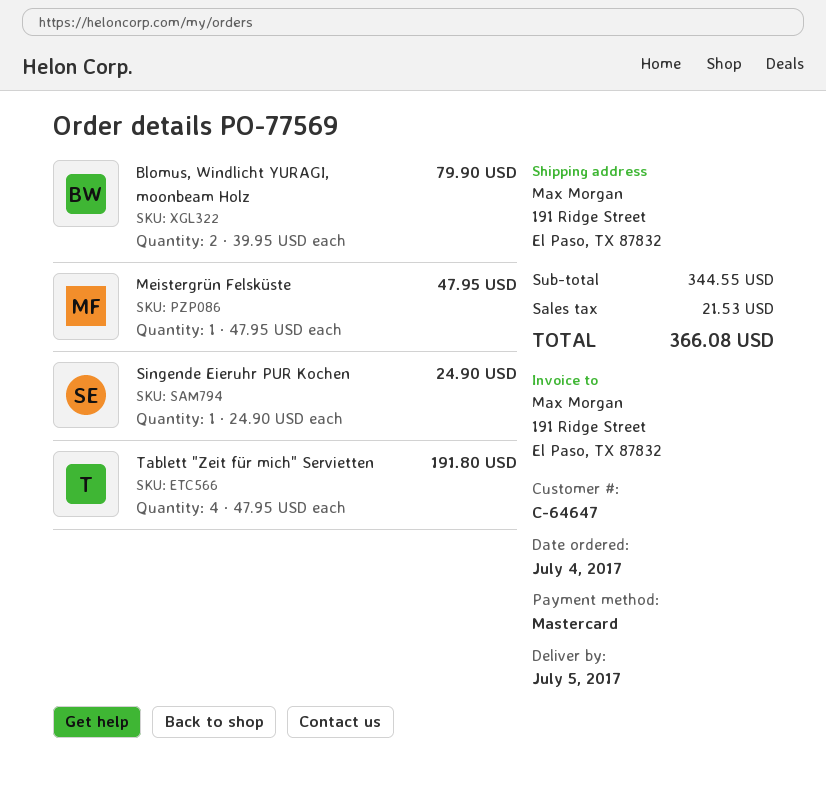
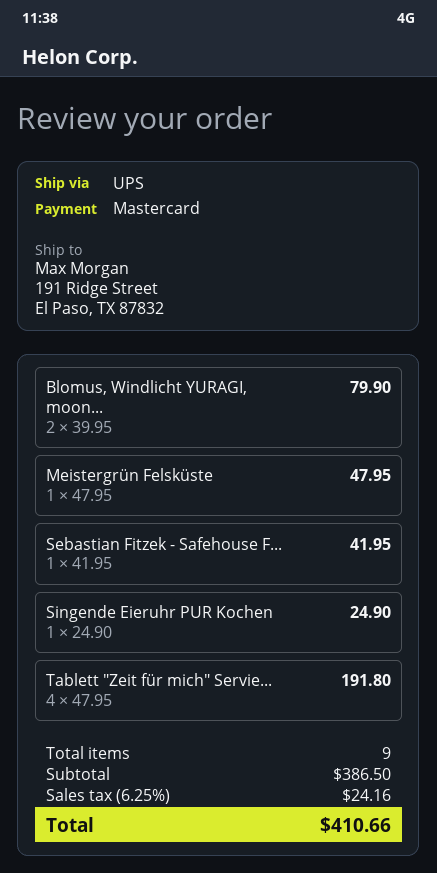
Sebastian Fitzek - Safehouse F...: none -> 1 x 41.95 = 41.95
subtotal: 344.55 -> 386.50
tax: 21.53 -> 24.16
total: 366.08 -> 410.66

